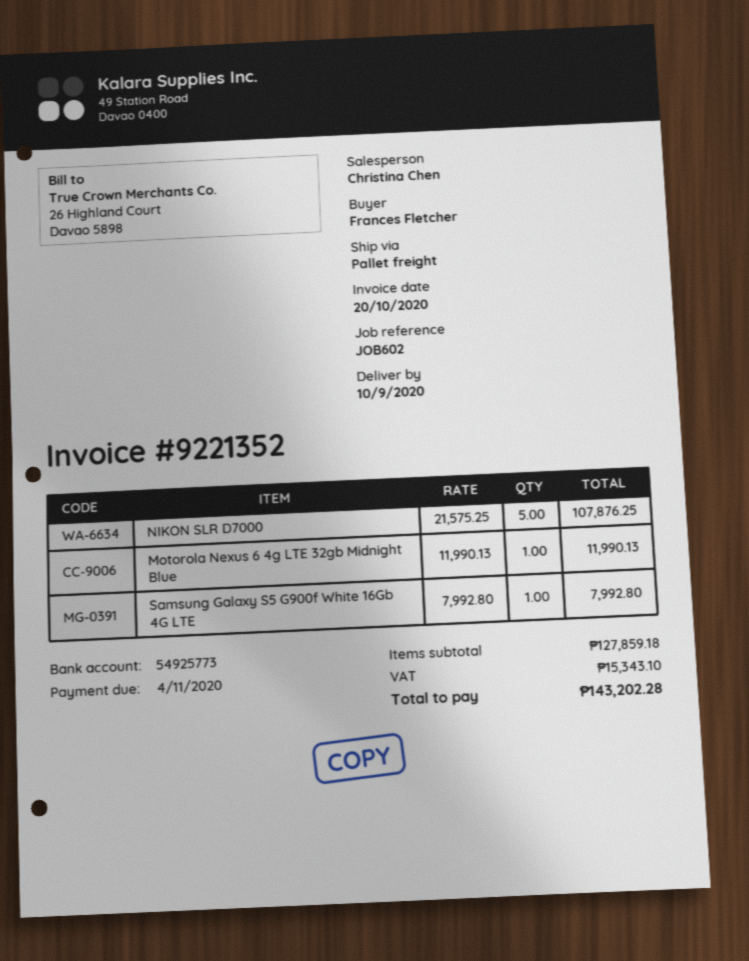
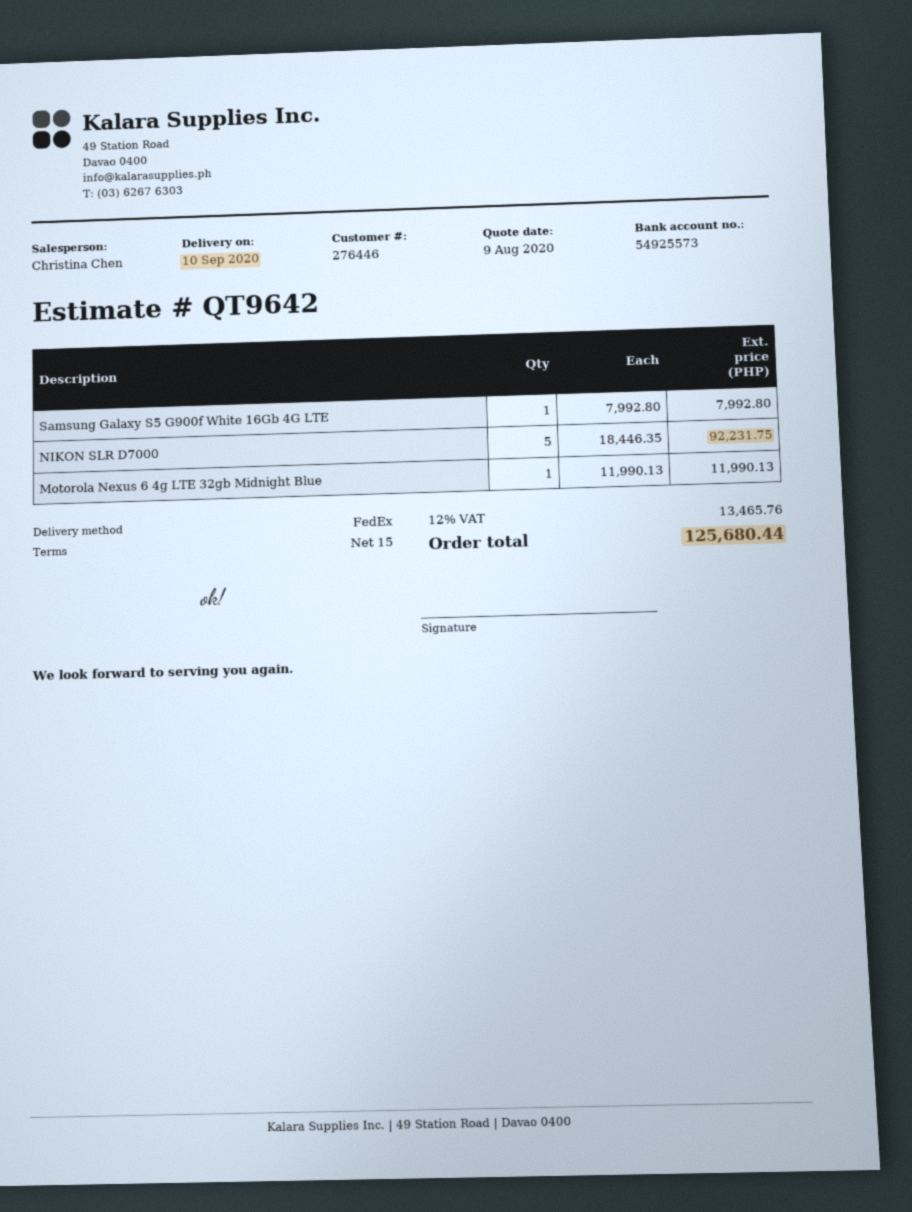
bank account: 54925773 -> 54925573
shipping method: pallet freight -> FedEx
NIKON SLR D7000: 5 x 21575.25 = 107876.25 -> 5 x 18446.35 = 92231.75
tax: 15343.10 -> 13465.76
total: 143202.28 -> 125680.44

